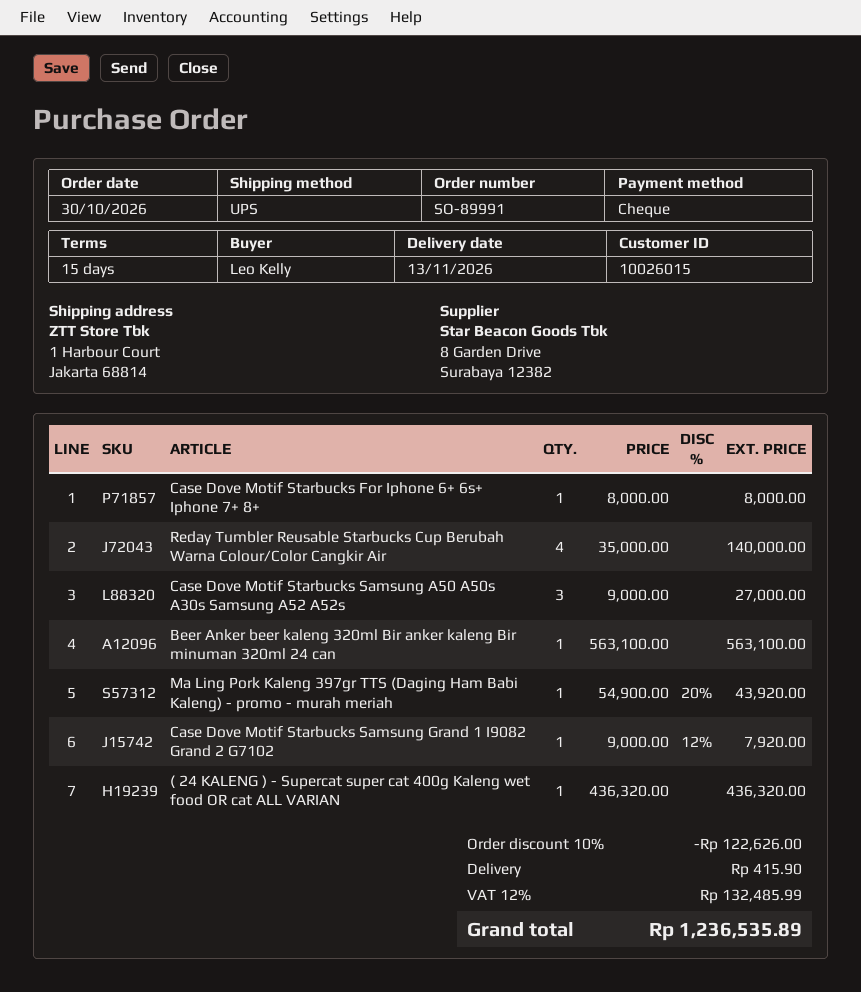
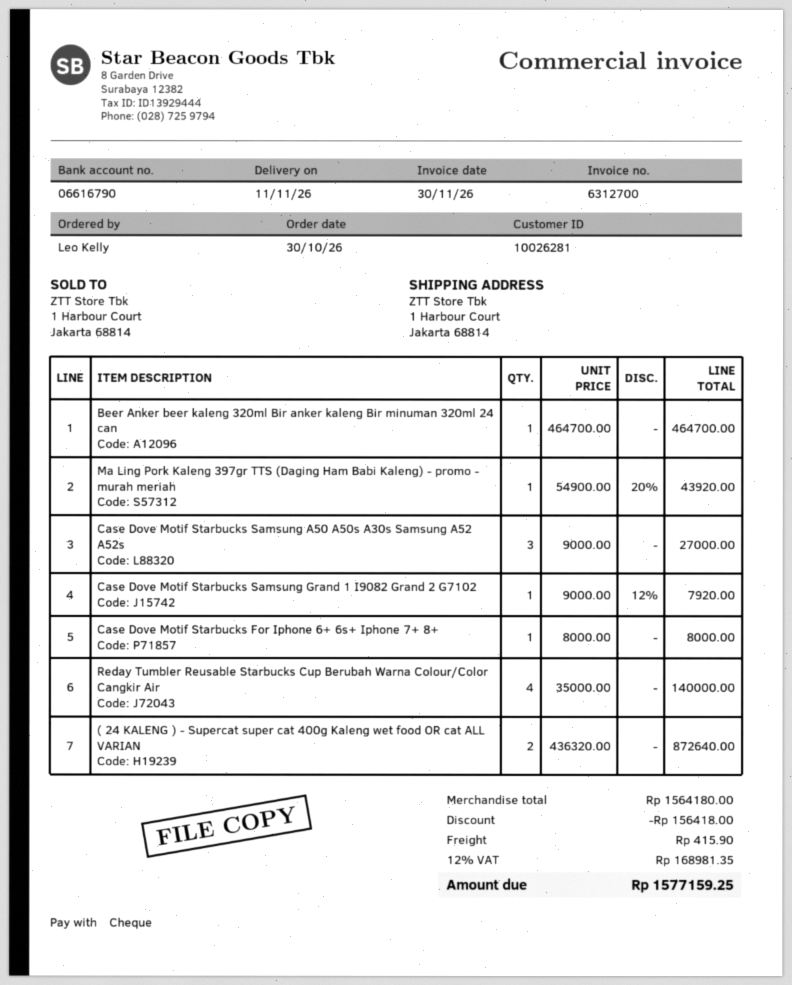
delivery date: 2026-11-13 -> 2026-11-11
customer number: 10026015 -> 10026281
Beer Anker beer kaleng 320ml Bir anker kaleng Bir minuman 320ml 24 can: 1 x 563100.00 = 563100.00 -> 1 x 464700.00 = 464700.00
( 24 KALENG ) - Supercat super cat 400g Kaleng wet food OR cat ALL VARIAN: 1 x 436320.00 = 436320.00 -> 2 x 436320.00 = 872640.00
discount: 122626.00 -> 156418.00
tax: 12% = 132485.99 -> 12% = 168981.35
total: 1236535.89 -> 1577159.25

